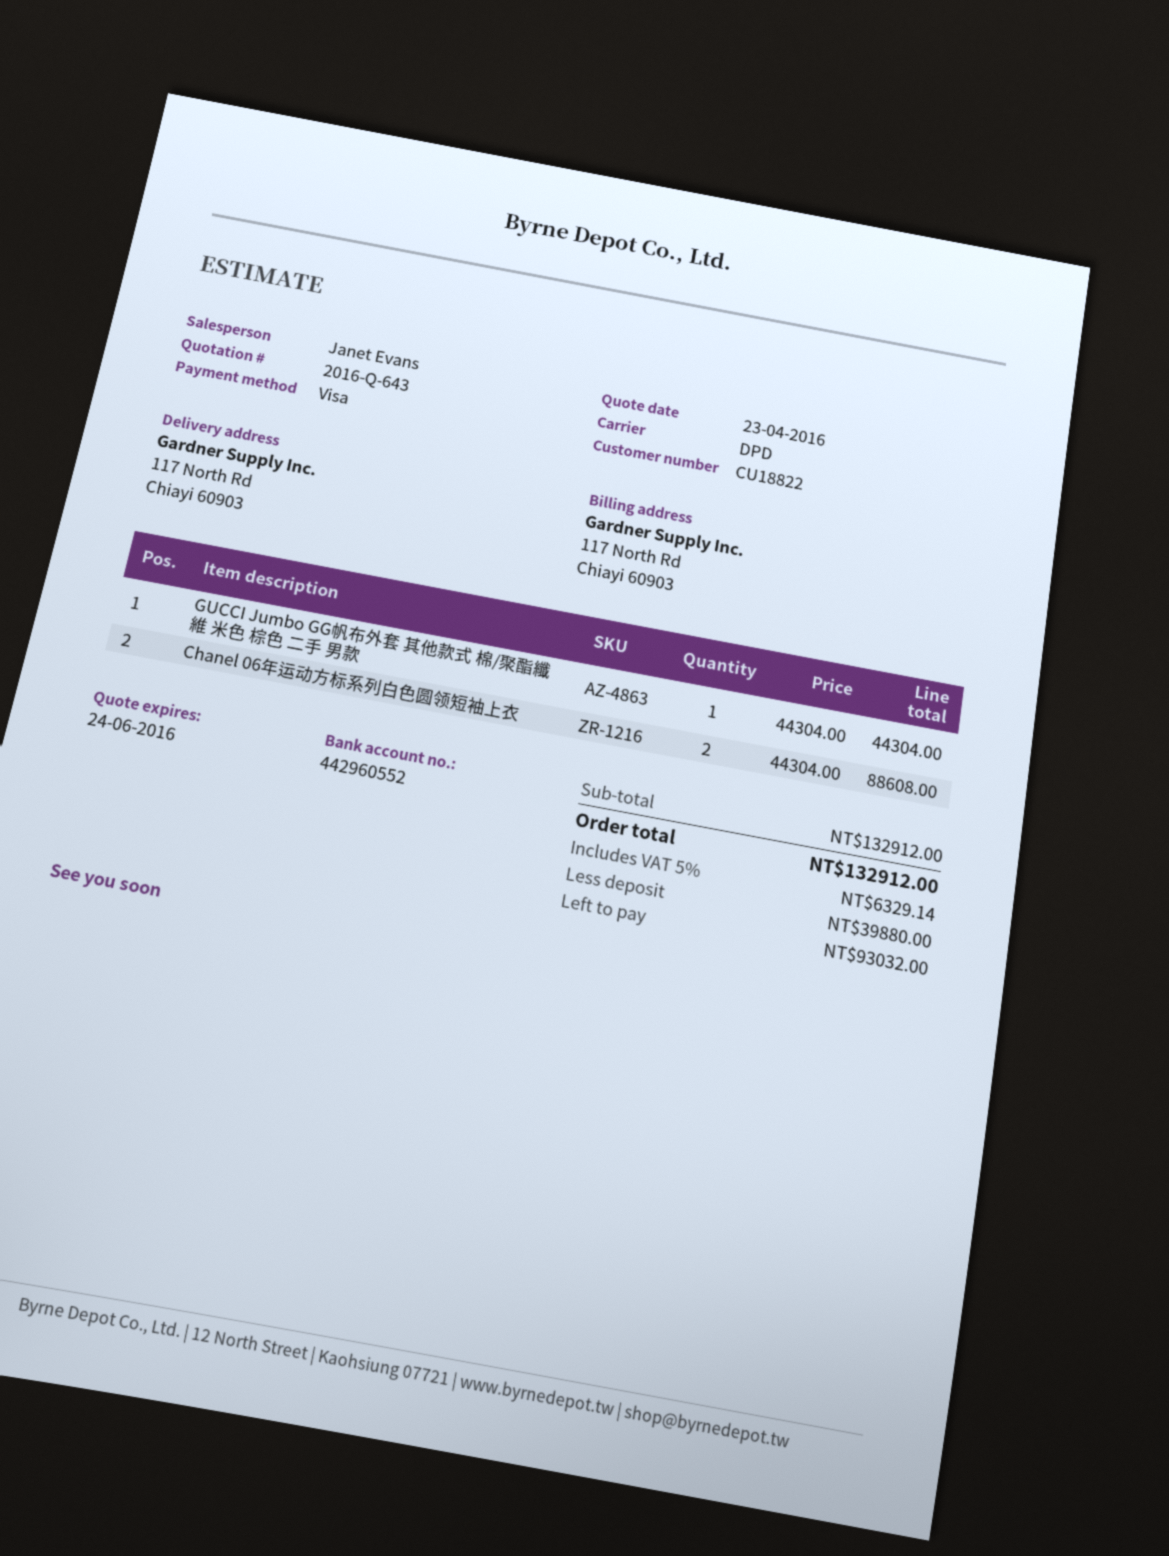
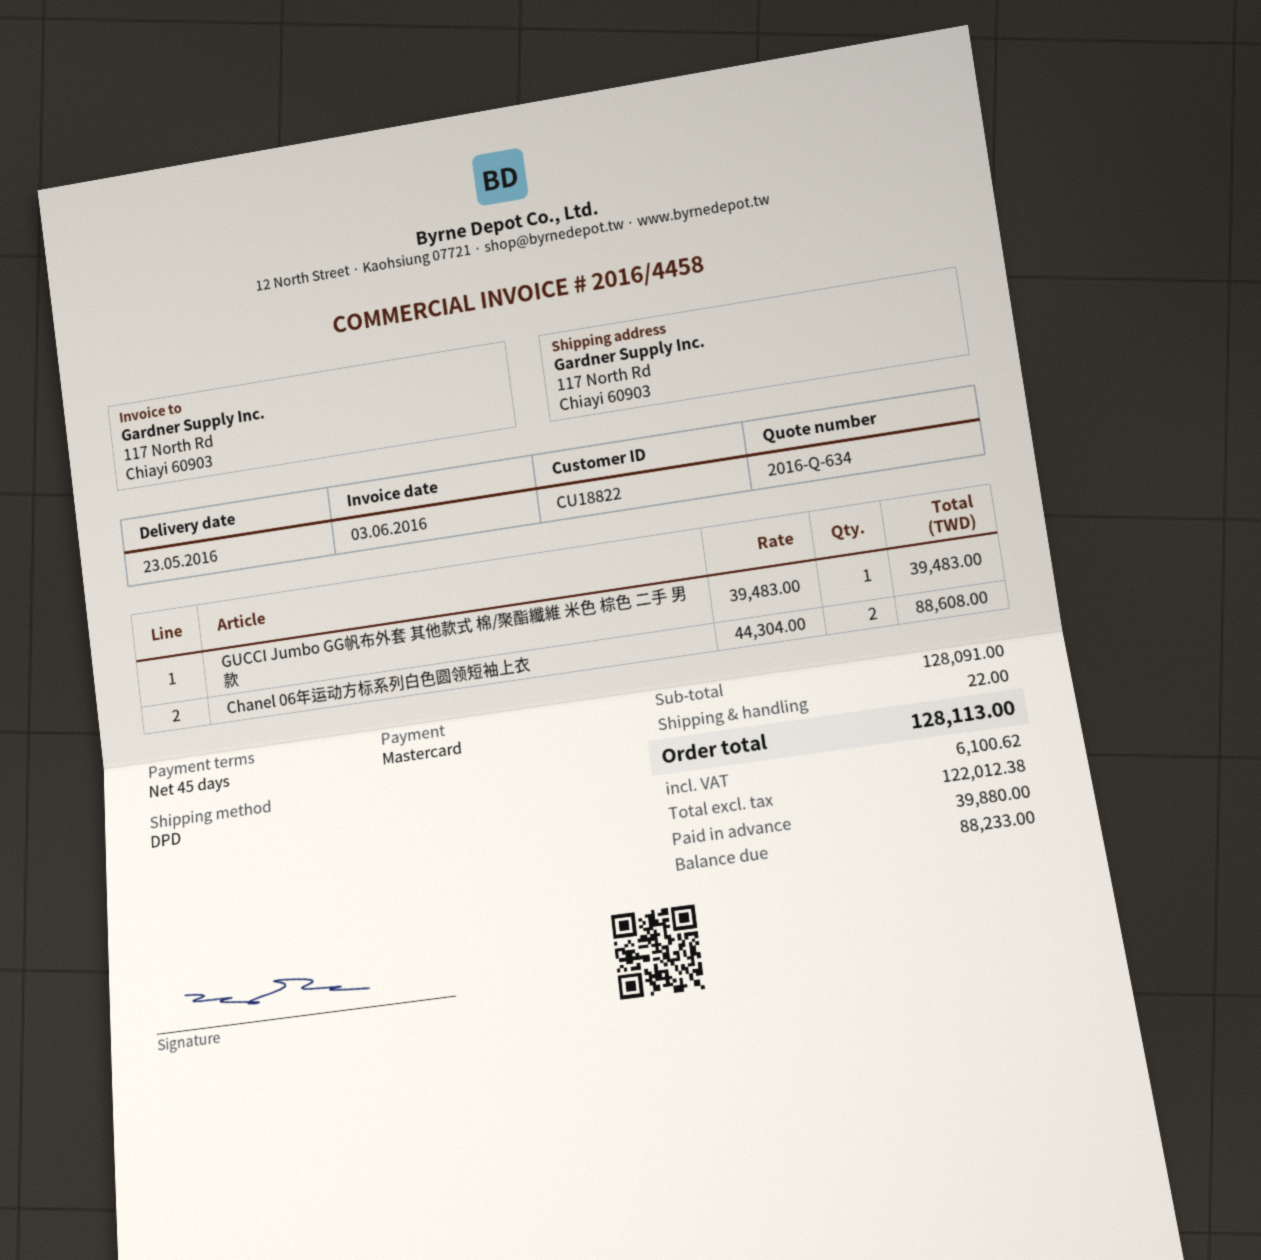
quote number: 2016-Q-643 -> 2016-Q-634
payment method: Visa -> Mastercard
GUCCI Jumbo GG帆布外套 其他款式 棉/聚酯纖維 米色 棕色 二手 男款: 1 x 44304.00 = 44304.00 -> 1 x 39483.00 = 39483.00
subtotal: 132912.00 -> 128091.00
shipping: none -> 22.00
tax: 6329.14 -> 6100.62
total: 132912.00 -> 128113.00
balance: 93032.00 -> 88233.00

